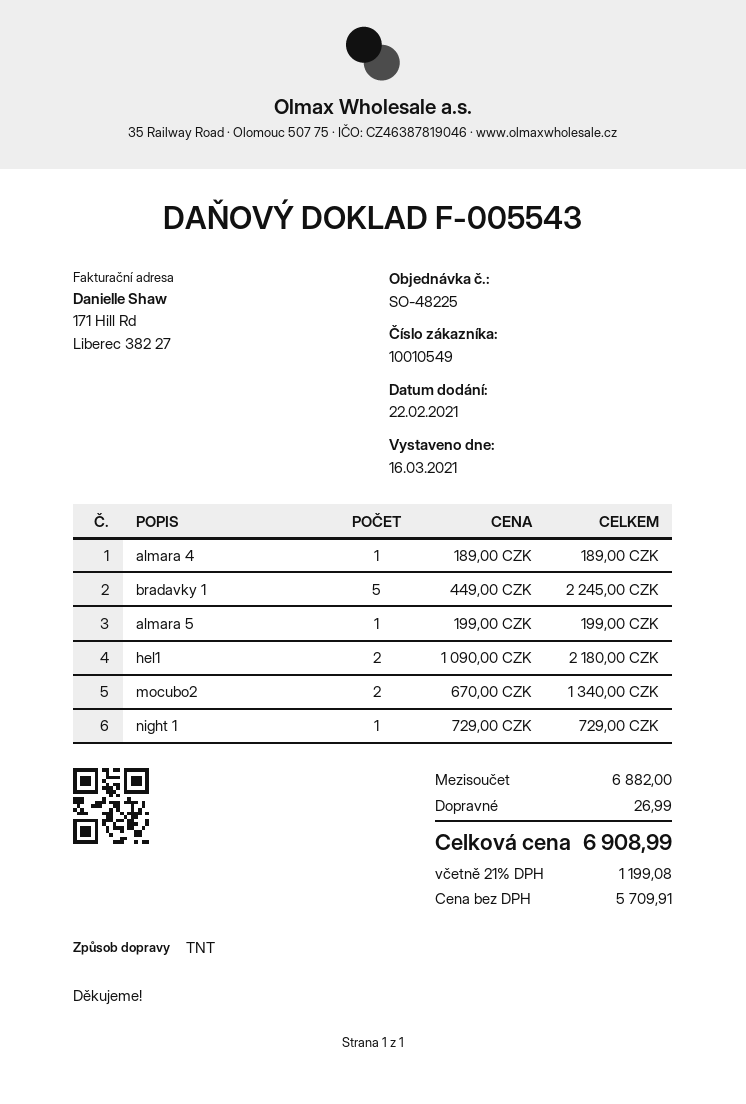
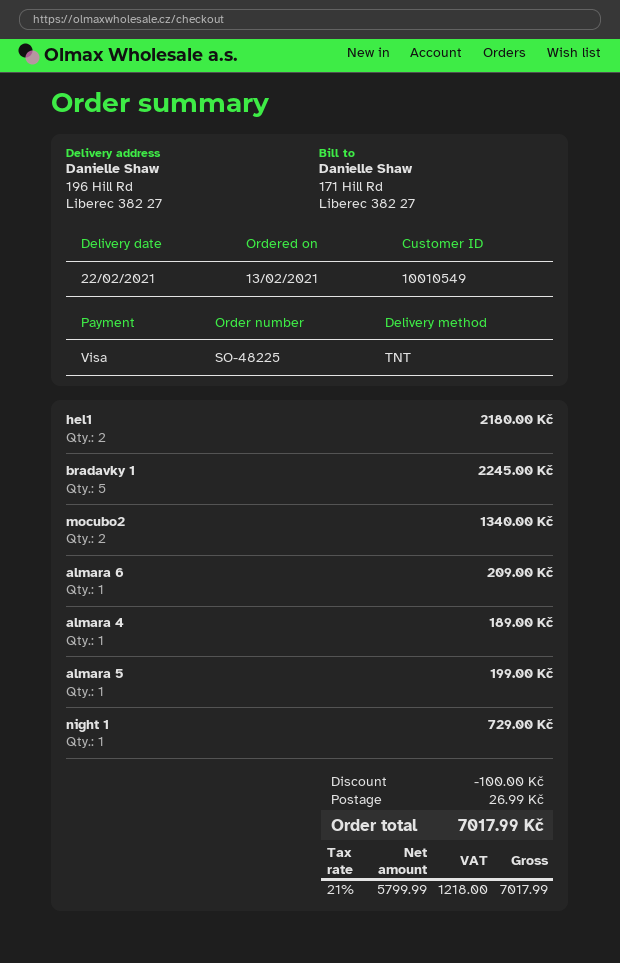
almara 6: none -> 1 for 209.00
discount: none -> 100.00
net: 5709.91 -> 5799.99
tax: 21% = 1199.08 -> 21% = 1218.00
total: 6908.99 -> 7017.99

